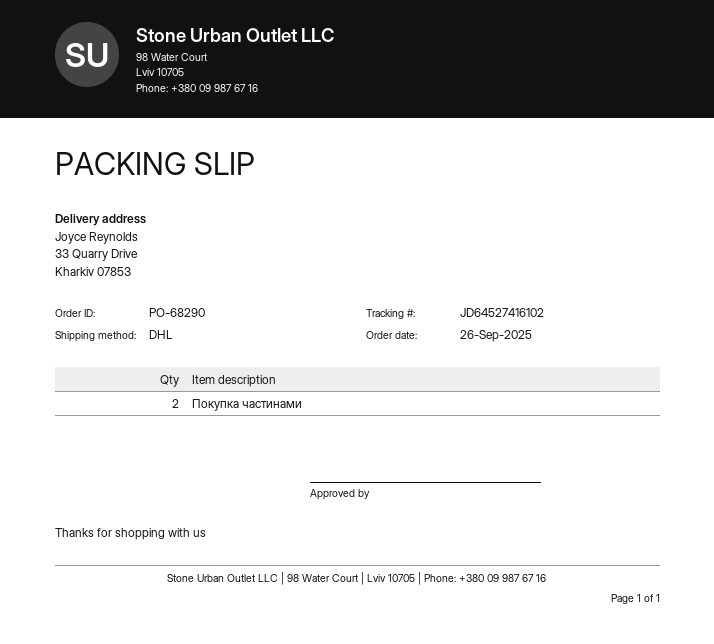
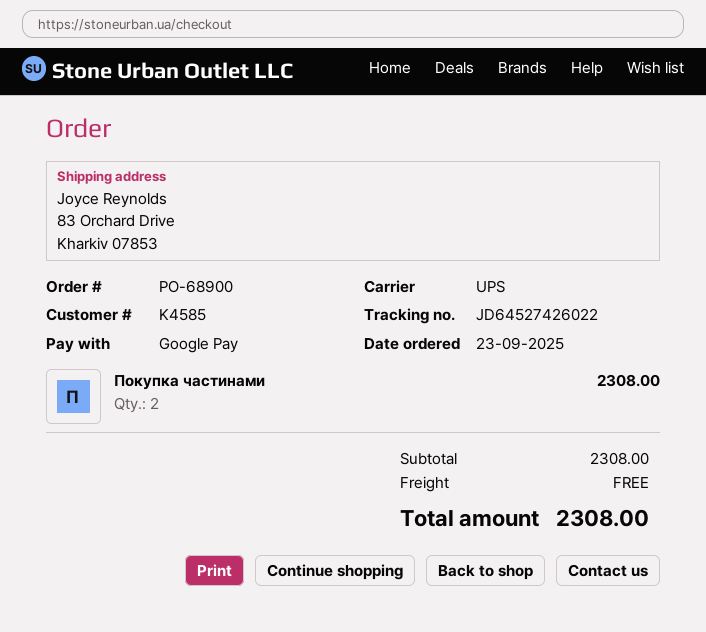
order number: PO-68290 -> PO-68900
order date: 2025-09-26 -> 2025-09-23
shipping method: DHL -> UPS
tracking number: JD64527416102 -> JD64527426022
ship to: 33 Quarry Drive, Kharkiv 07853 -> 83 Orchard Drive, Kharkiv 07853

